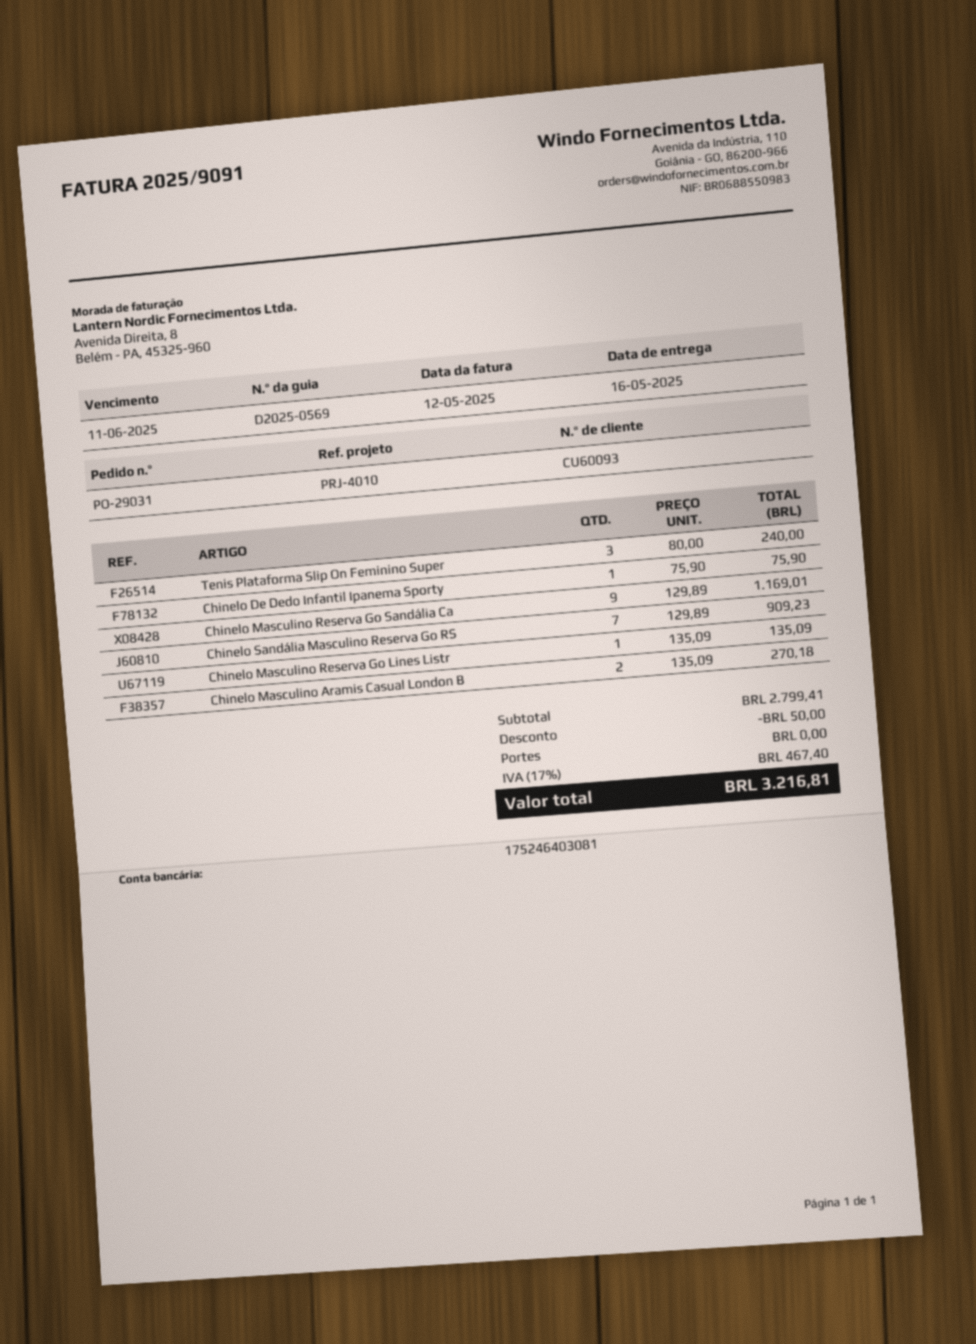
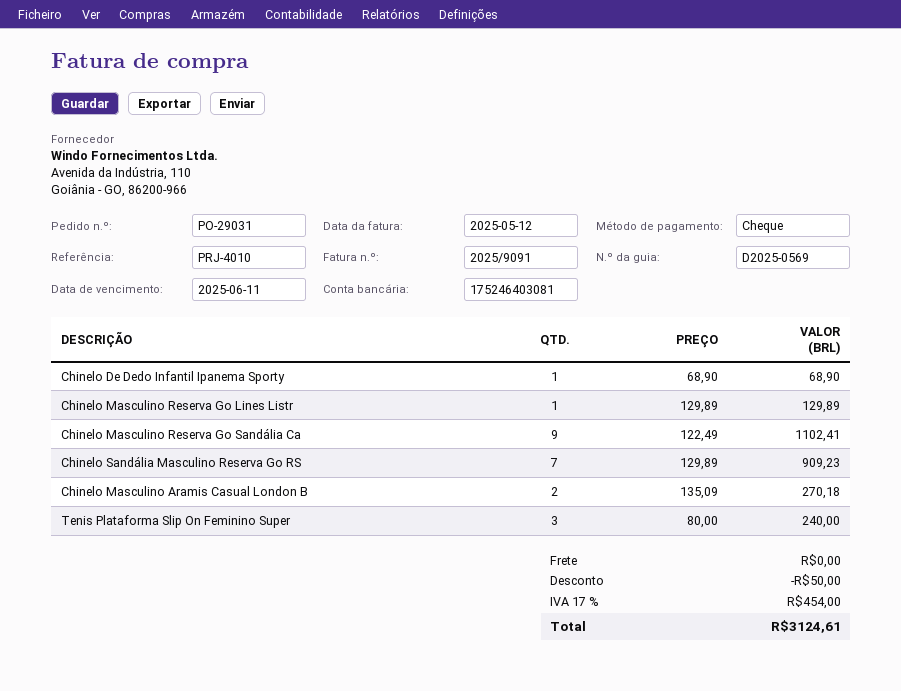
Chinelo De Dedo Infantil Ipanema Sporty: 1 x 75.90 = 75.90 -> 1 x 68.90 = 68.90
Chinelo Masculino Reserva Go Sandália Ca: 9 x 129.89 = 1169.01 -> 9 x 122.49 = 1102.41
Chinelo Masculino Reserva Go Lines Listr: 1 x 135.09 = 135.09 -> 1 x 129.89 = 129.89
tax: 17% = 467.40 -> 17% = 454.00
total: 3216.81 -> 3124.61

